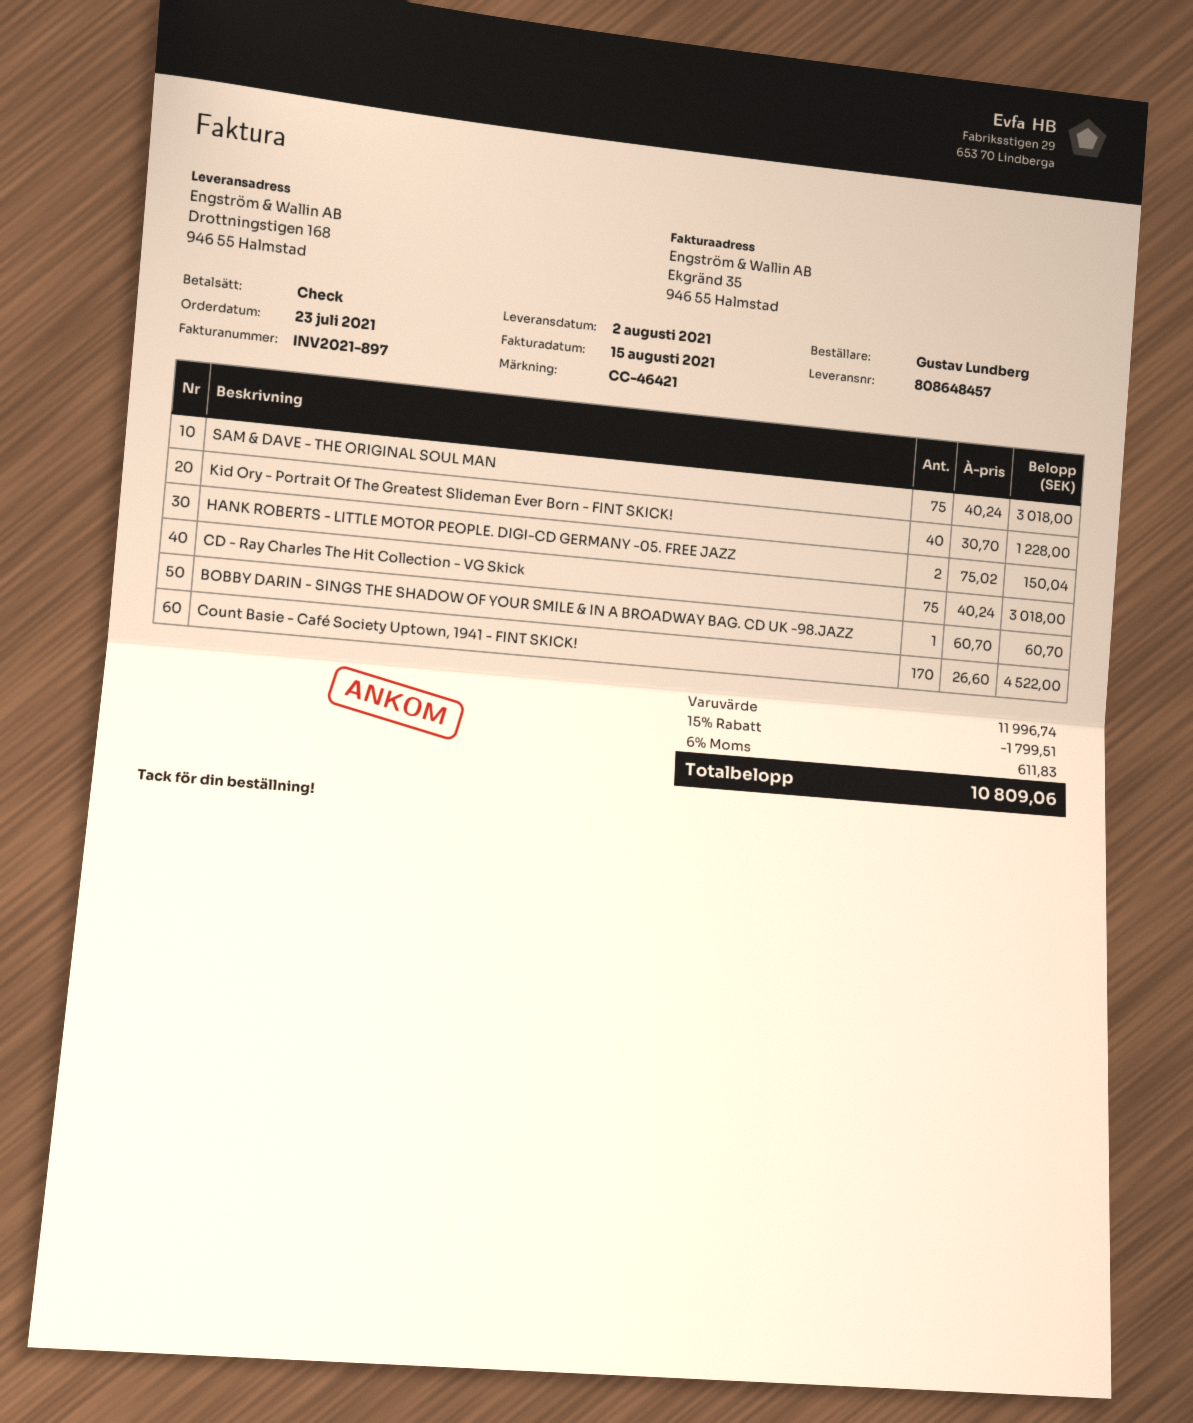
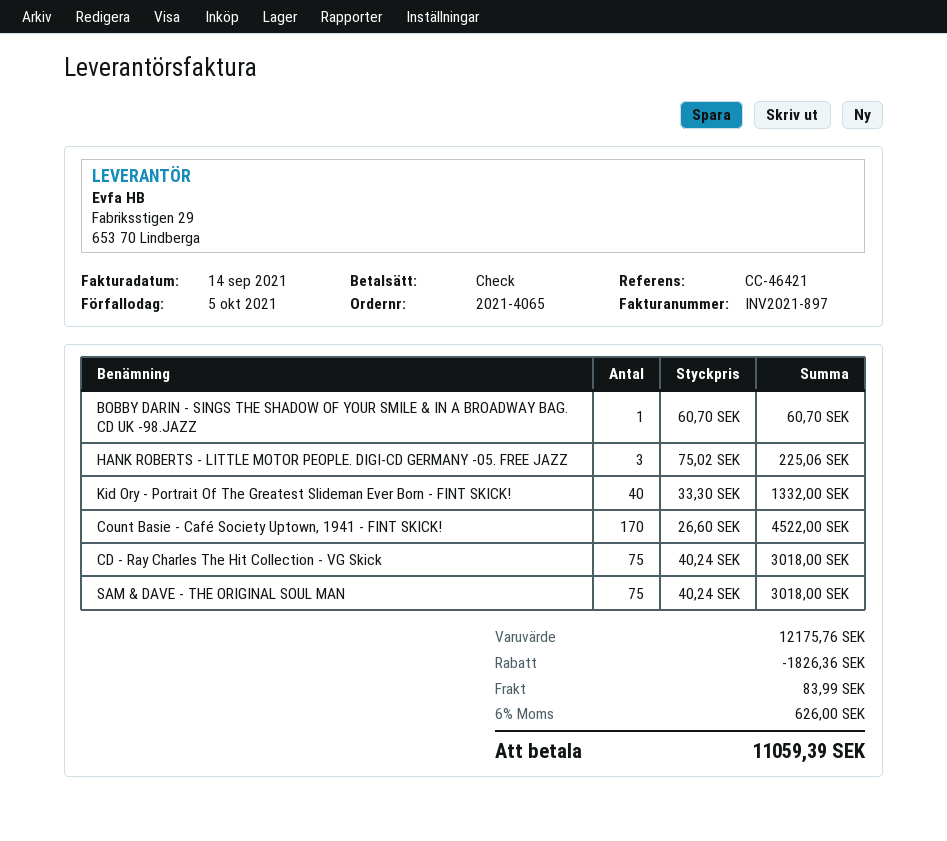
invoice date: 2021-08-15 -> 2021-09-14
Kid Ory - Portrait Of The Greatest Slideman Ever Born - FINT SKICK!: 40 x 30.70 = 1228.00 -> 40 x 33.30 = 1332.00
HANK ROBERTS - LITTLE MOTOR PEOPLE. DIGI-CD GERMANY -05. FREE JAZZ: 2 x 75.02 = 150.04 -> 3 x 75.02 = 225.06
subtotal: 11996.74 -> 12175.76
discount: 1799.51 -> 1826.36
shipping: none -> 83.99
tax: 6% = 611.83 -> 6% = 626.00
total: 10809.06 -> 11059.39

